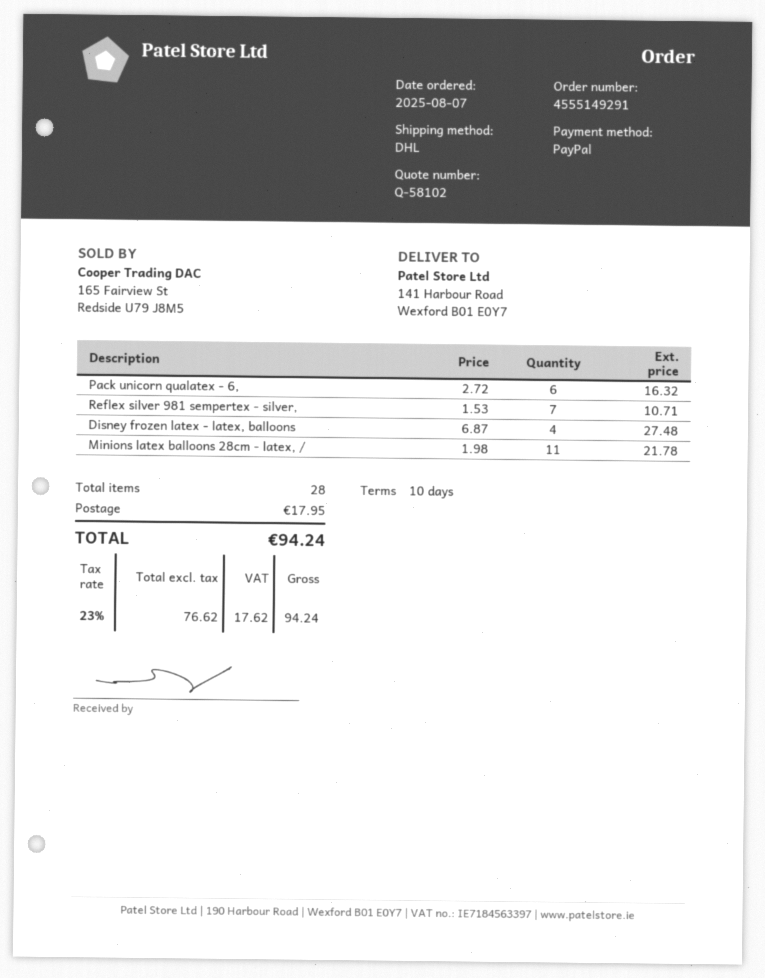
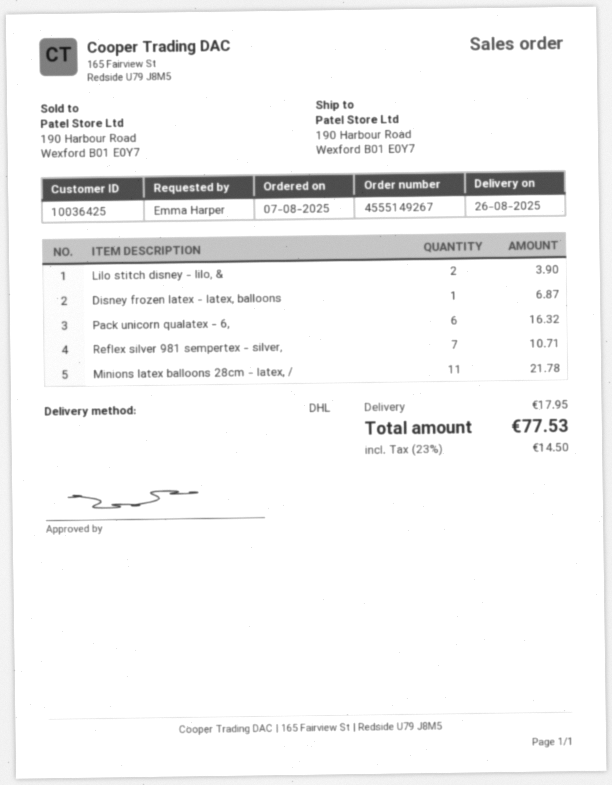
order number: 4555149291 -> 4555149267
ship to: 141 Harbour Road, Wexford B01 E0Y7 -> 190 Harbour Road, Wexford B01 E0Y7
Disney frozen latex - latex, balloons: 4 for 27.48 -> 1 for 6.87
Lilo stitch disney - lilo, &: none -> 2 for 3.90
tax: 23% = 17.62 -> 23% = 14.50
total: 94.24 -> 77.53

